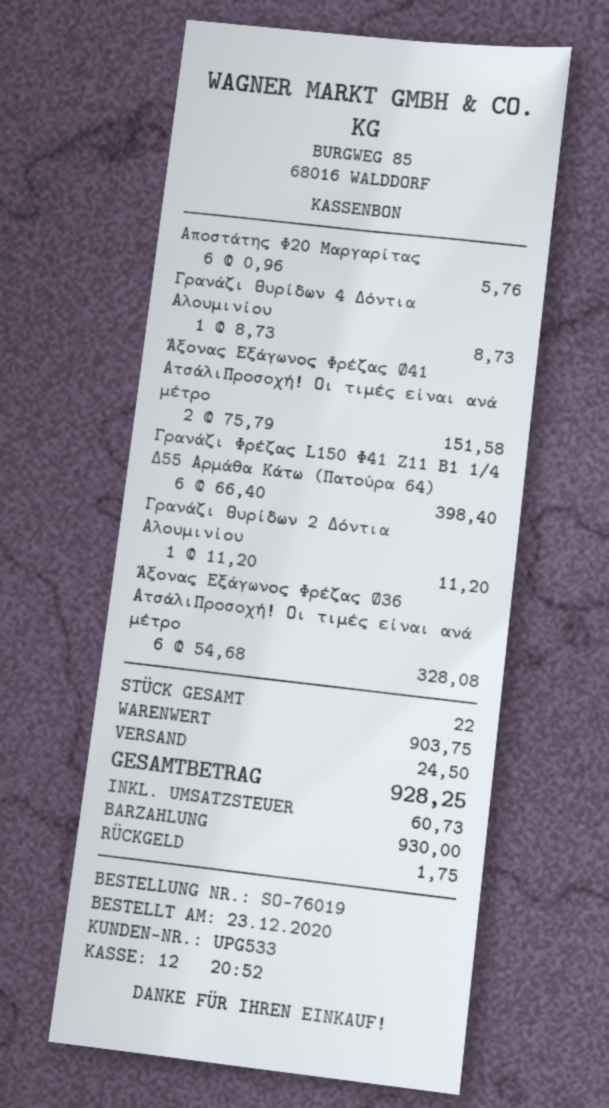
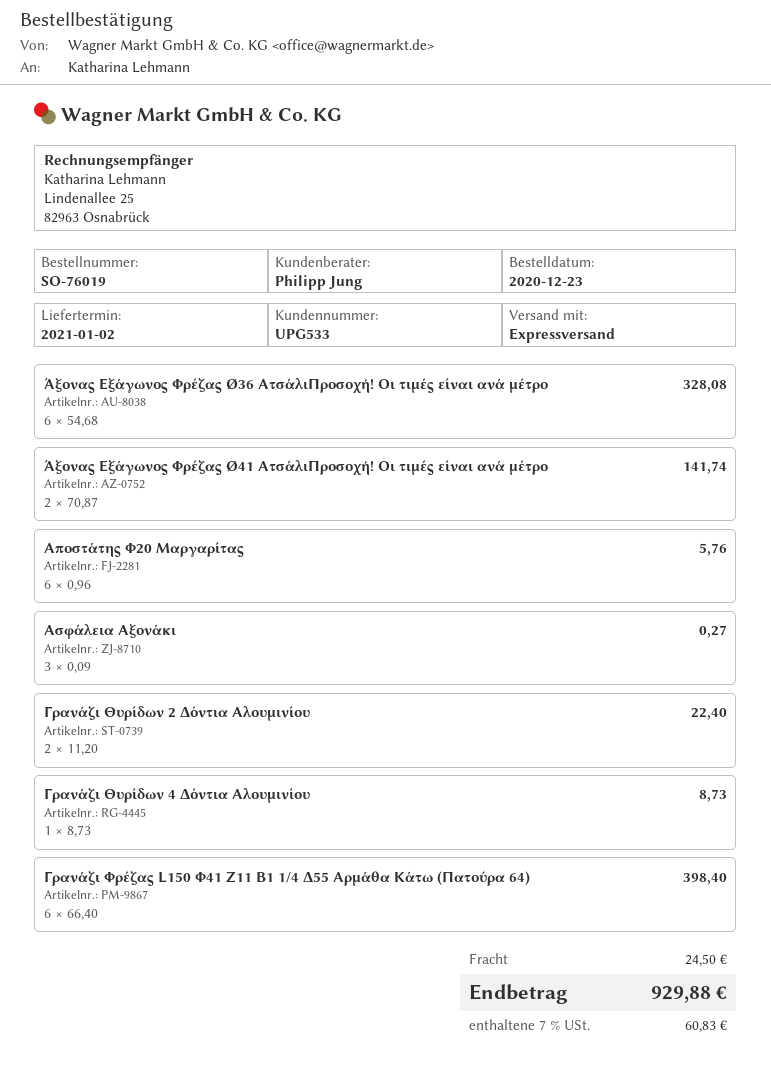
Άξονας Εξάγωνος Φρέζας Ø41 ΑτσάλιΠροσοχή! Οι τιμές είναι ανά μέτρο: 2 x 75.79 = 151.58 -> 2 x 70.87 = 141.74
Γρανάζι Θυρίδων 2 Δόντια Αλουμινίου: 1 x 11.20 = 11.20 -> 2 x 11.20 = 22.40
Ασφάλεια Αξονάκι: none -> 3 x 0.09 = 0.27
tax: 60.73 -> 60.83
total: 928.25 -> 929.88

